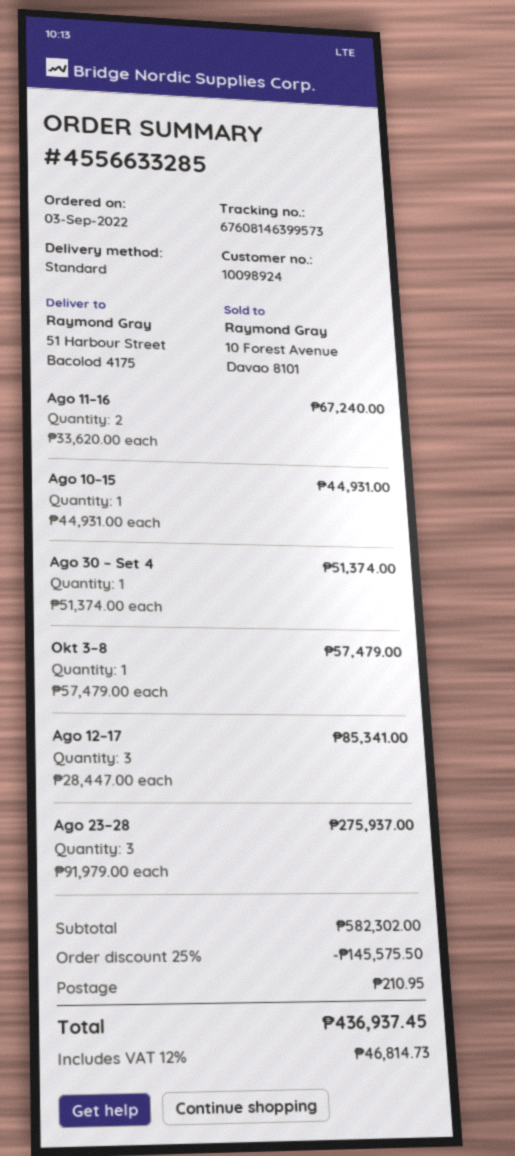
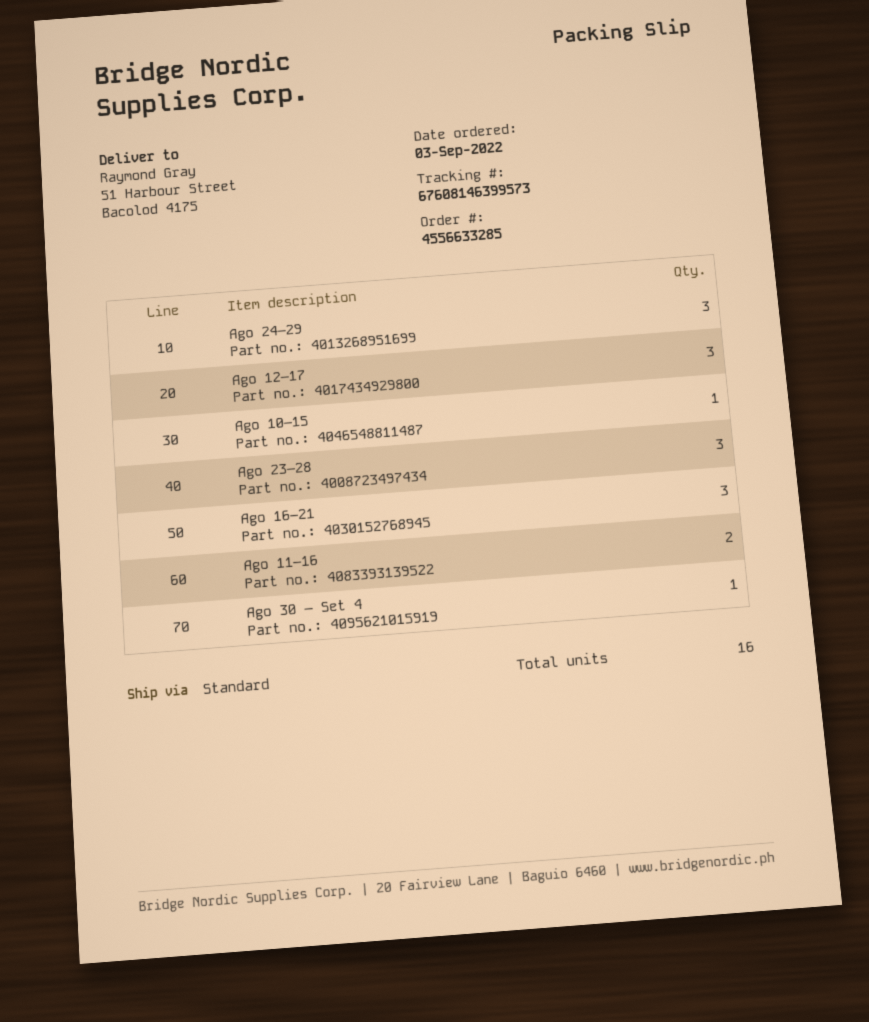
Okt 3–8: 1 -> none
Ago 24–29: none -> 3
Ago 16–21: none -> 3

